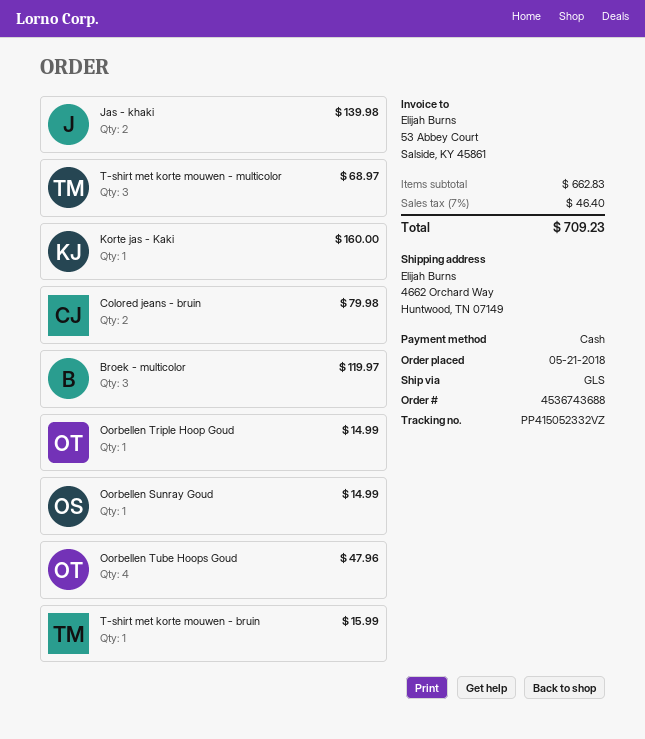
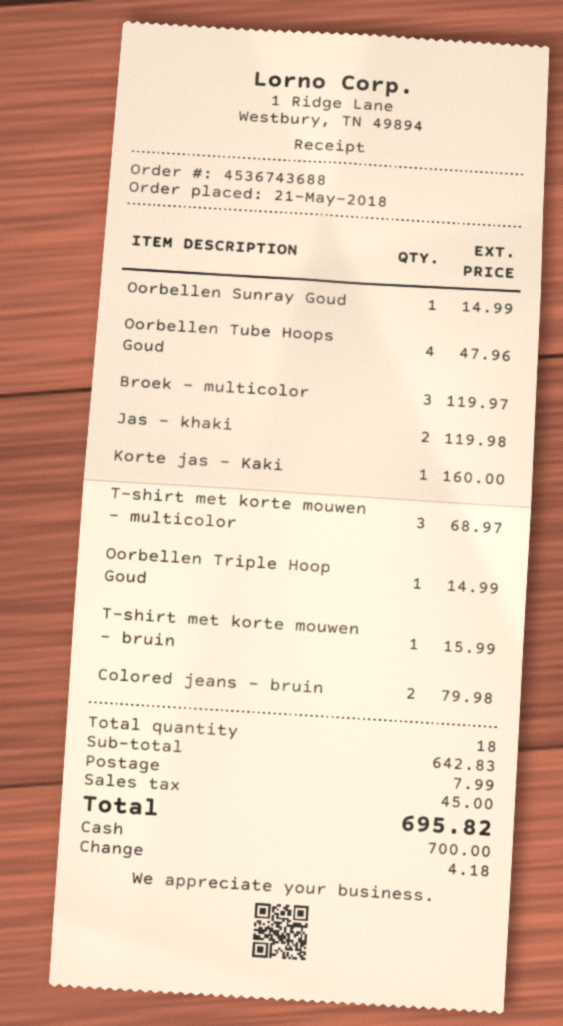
Jas - khaki: 2 for 139.98 -> 2 for 119.98
subtotal: 662.83 -> 642.83
shipping: none -> 7.99
tax: 46.40 -> 45.00
total: 709.23 -> 695.82

